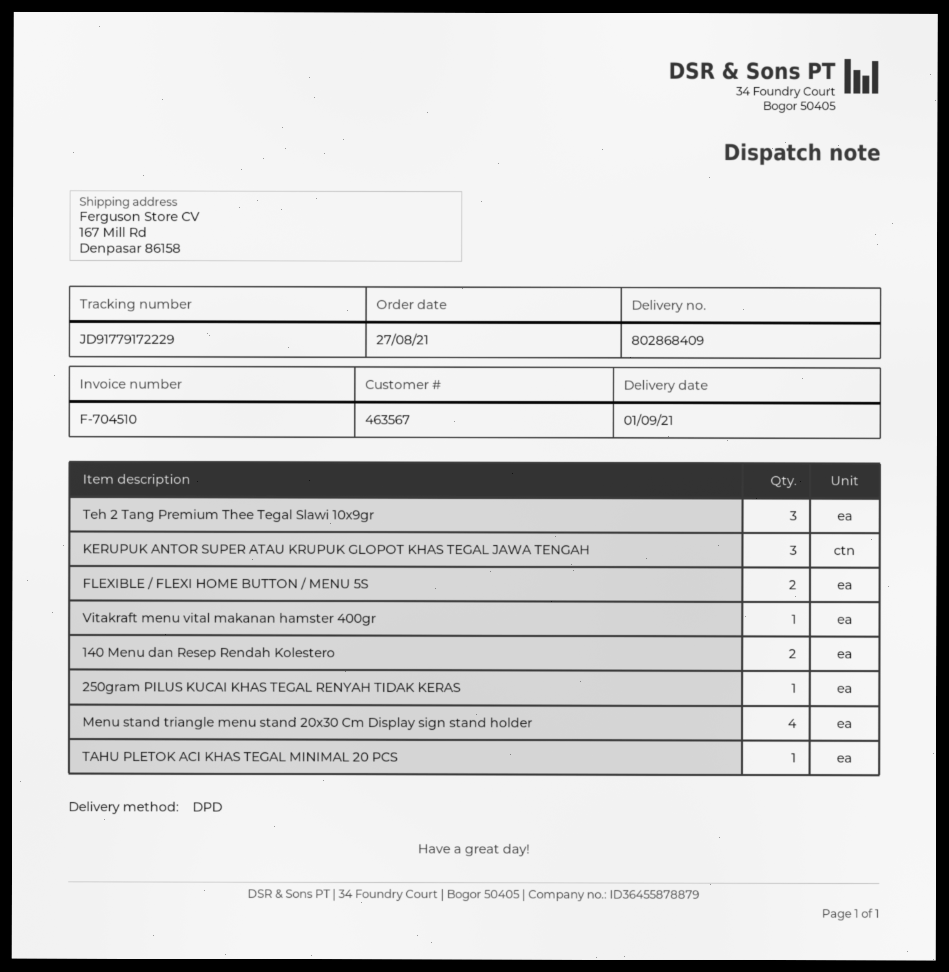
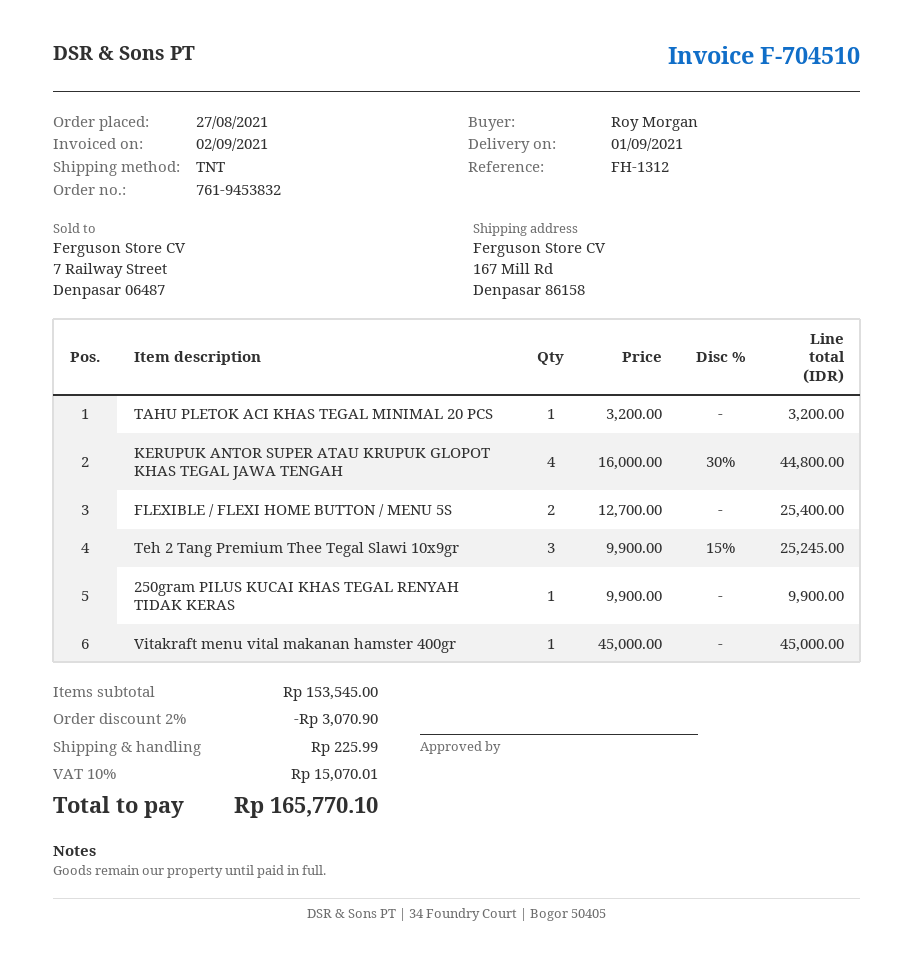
shipping method: DPD -> TNT
KERUPUK ANTOR SUPER ATAU KRUPUK GLOPOT KHAS TEGAL JAWA TENGAH: 3 -> 4
140 Menu dan Resep Rendah Kolestero: 2 -> none
Menu stand triangle menu stand 20x30 Cm Display sign stand holder: 4 -> none

